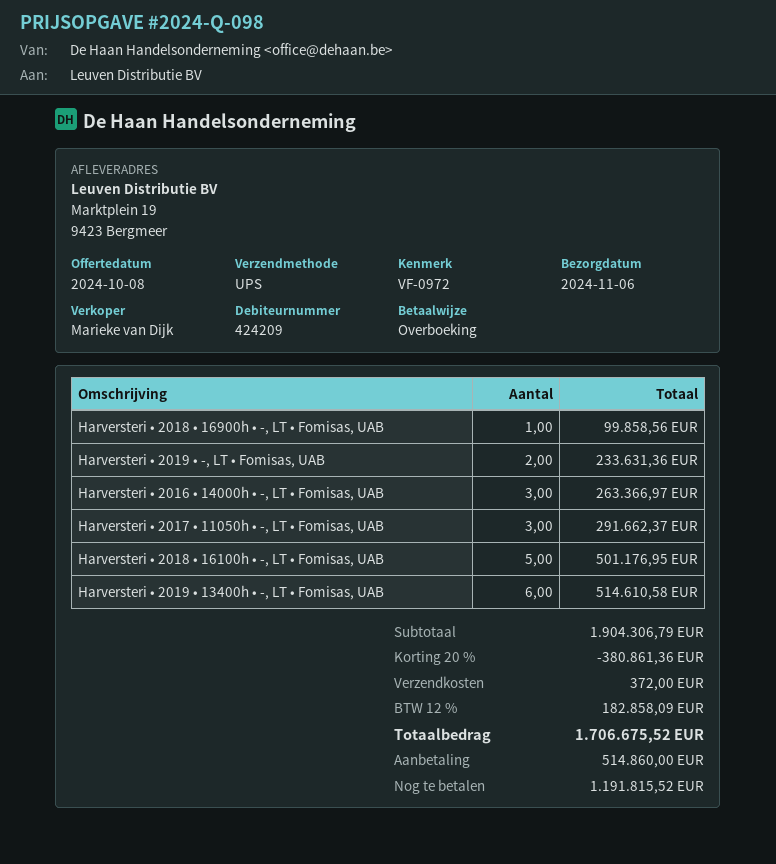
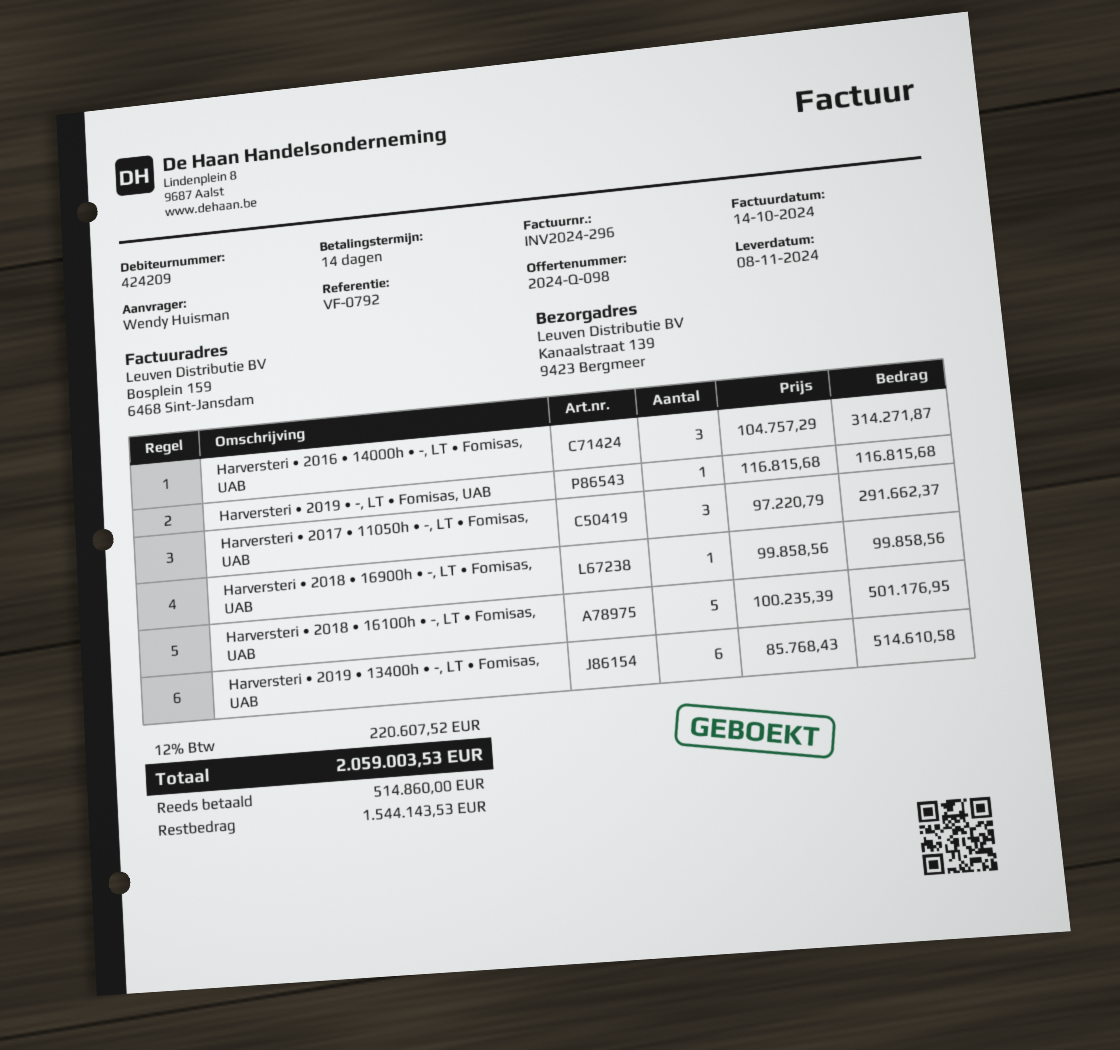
delivery date: 2024-11-06 -> 2024-11-08
reference: VF-0972 -> VF-0792
ship to: Marktplein 19, 9423 Bergmeer -> Kanaalstraat 139, 9423 Bergmeer
Harversteri • 2019 • -, LT • Fomisas, UAB: 2 for 233631.36 -> 1 for 116815.68
Harversteri • 2016 • 14000h • -, LT • Fomisas, UAB: 3 for 263366.97 -> 3 for 314271.87
discount: 20% = 380861.36 -> none
shipping: 372.00 -> none
tax: 12% = 182858.09 -> 12% = 220607.52
total: 1706675.52 -> 2059003.53
balance: 1191815.52 -> 1544143.53

